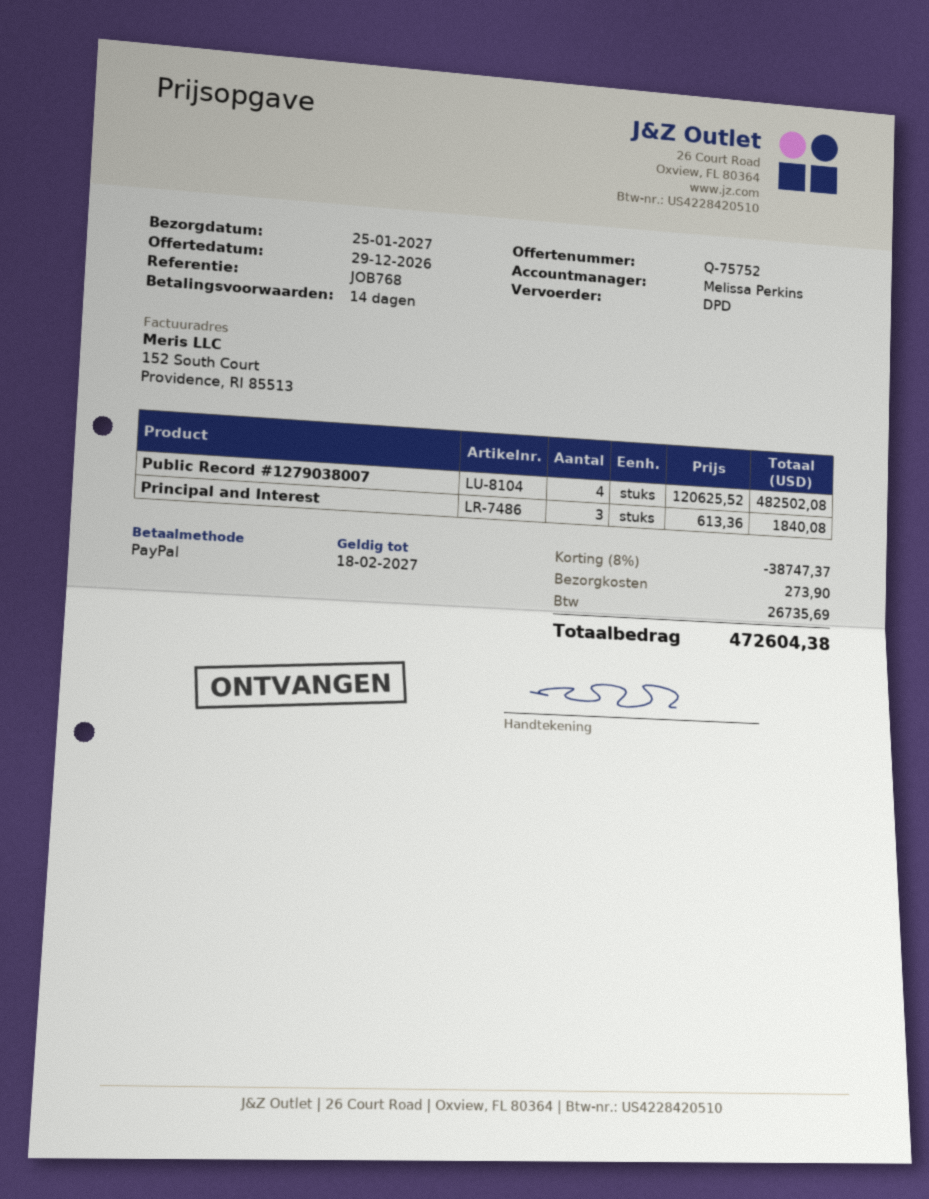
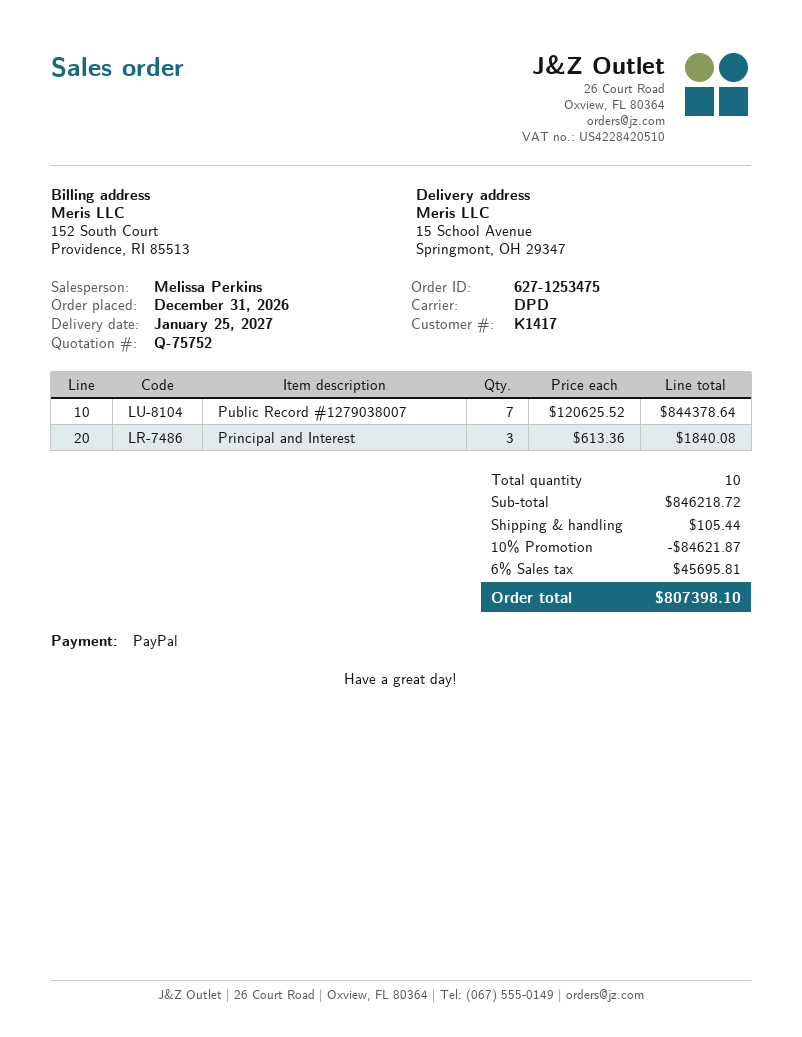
Public Record #1279038007: 4 x 120625.52 = 482502.08 -> 7 x 120625.52 = 844378.64
discount: 8% = 38747.37 -> 10% = 84621.87
shipping: 273.90 -> 105.44
tax: 26735.69 -> 45695.81
total: 472604.38 -> 807398.10

